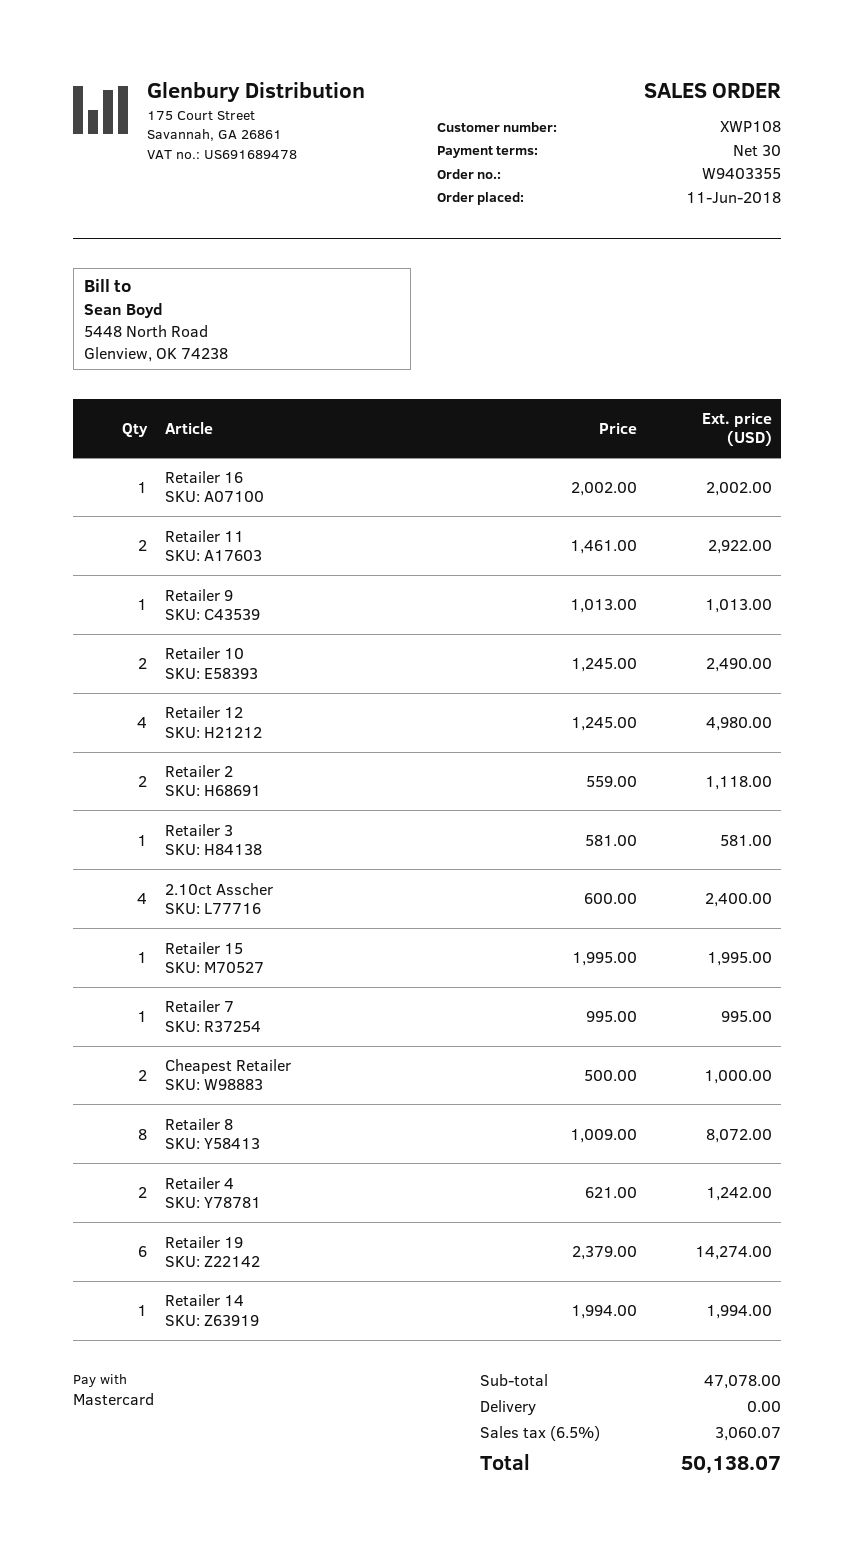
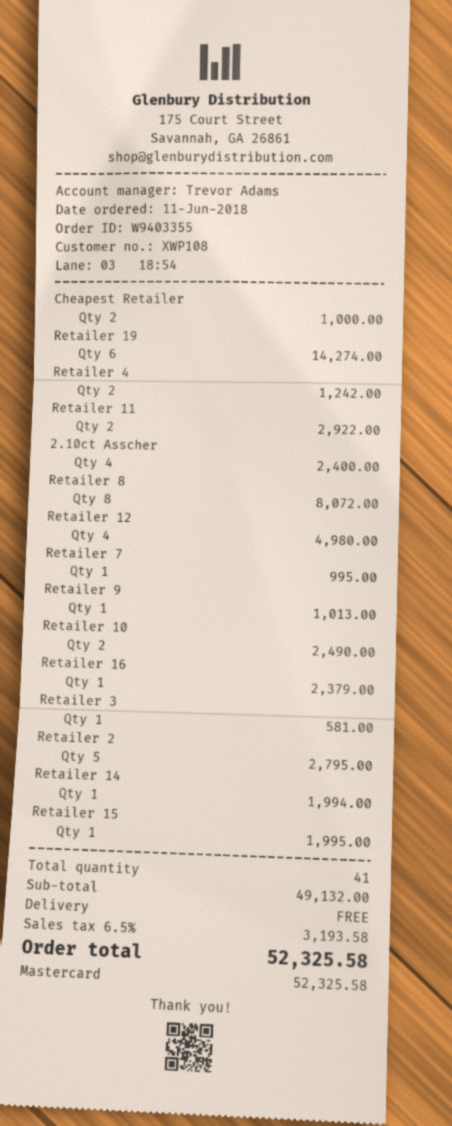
Retailer 16: 1 for 2002.00 -> 1 for 2379.00
Retailer 2: 2 for 1118.00 -> 5 for 2795.00
subtotal: 47078.00 -> 49132.00
tax: 6.5% = 3060.07 -> 6.5% = 3193.58
total: 50138.07 -> 52325.58

